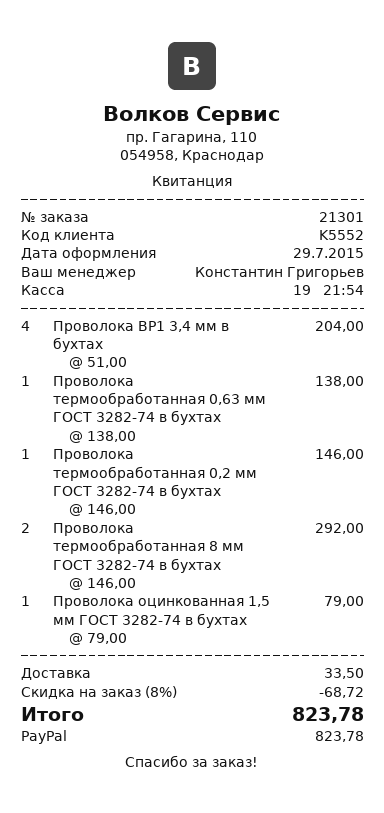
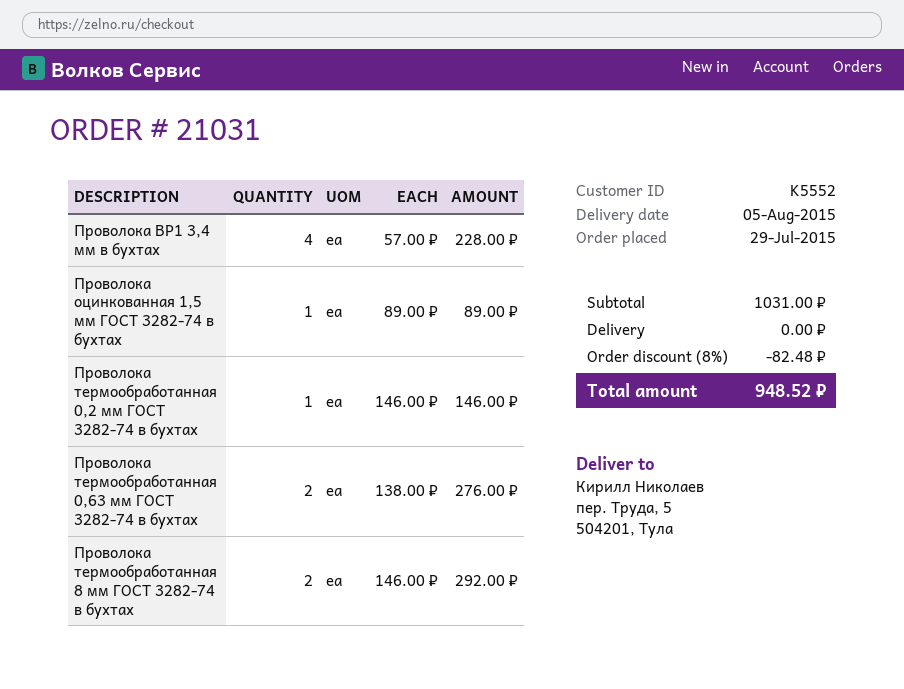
order number: 21301 -> 21031
Проволока ВР1 3,4 мм в бухтах: 4 x 51.00 = 204.00 -> 4 x 57.00 = 228.00
Проволока термообработанная 0,63 мм ГОСТ 3282-74 в бухтах: 1 x 138.00 = 138.00 -> 2 x 138.00 = 276.00
Проволока оцинкованная 1,5 мм ГОСТ 3282-74 в бухтах: 1 x 79.00 = 79.00 -> 1 x 89.00 = 89.00
discount: 8% = 68.72 -> 8% = 82.48
shipping: 33.50 -> 0.00
total: 823.78 -> 948.52

